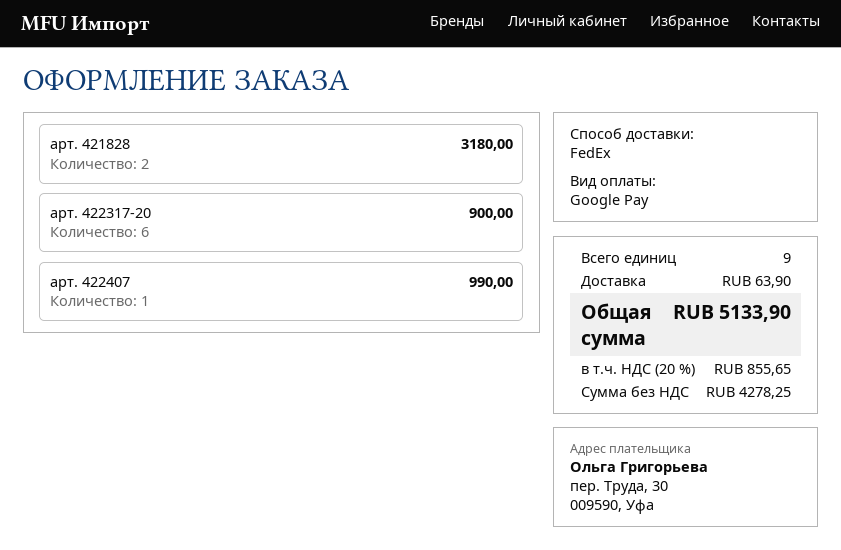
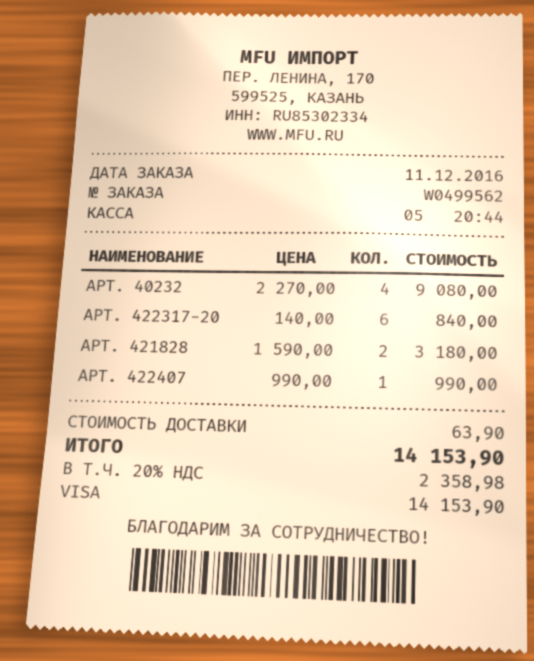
payment method: Google Pay -> Visa
арт. 422317-20: 6 for 900.00 -> 6 for 840.00
АРТ. 40232: none -> 4 for 9080.00
tax: 20% = 855.65 -> 20% = 2358.98
total: 5133.90 -> 14153.90

